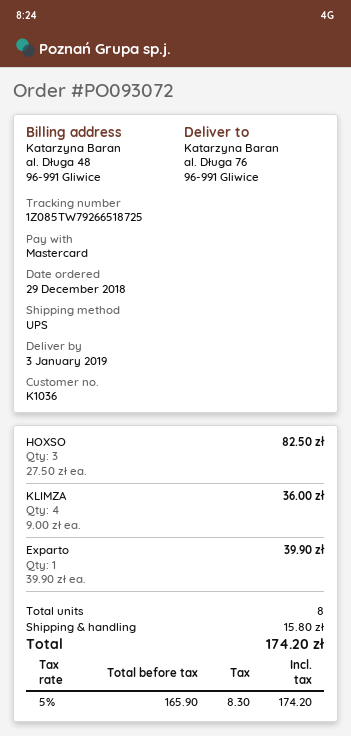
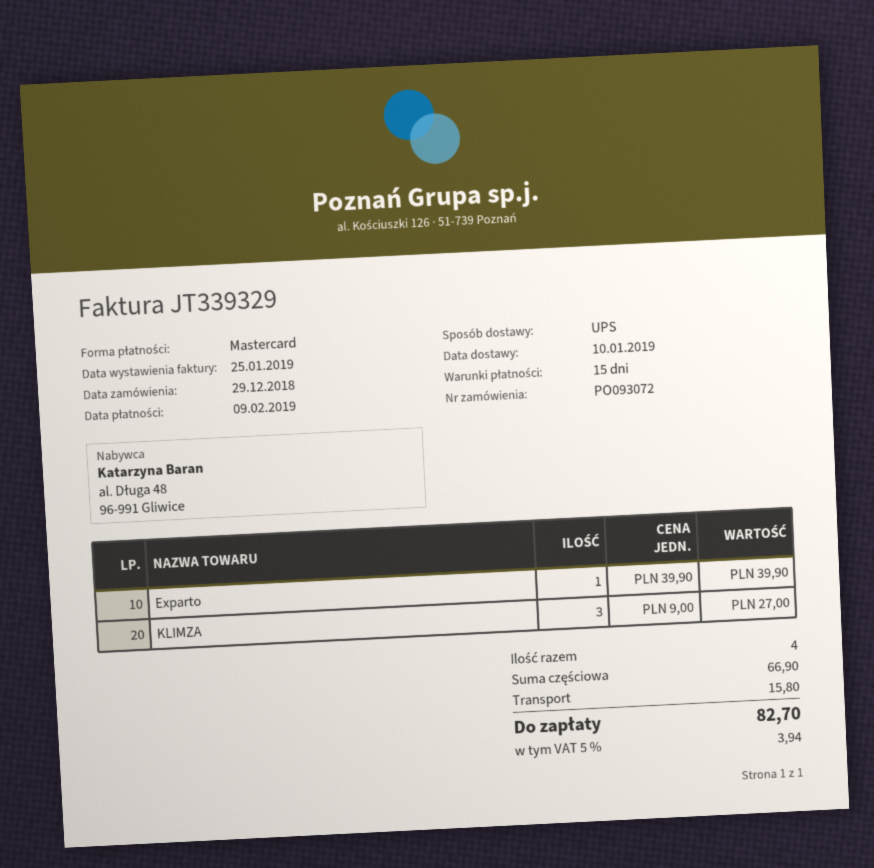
delivery date: 2019-01-03 -> 2019-01-10
HOXSO: 3 x 27.50 = 82.50 -> none
KLIMZA: 4 x 9.00 = 36.00 -> 3 x 9.00 = 27.00
total quantity: 8 -> 4
tax: 5% = 8.30 -> 5% = 3.94
total: 174.20 -> 82.70

